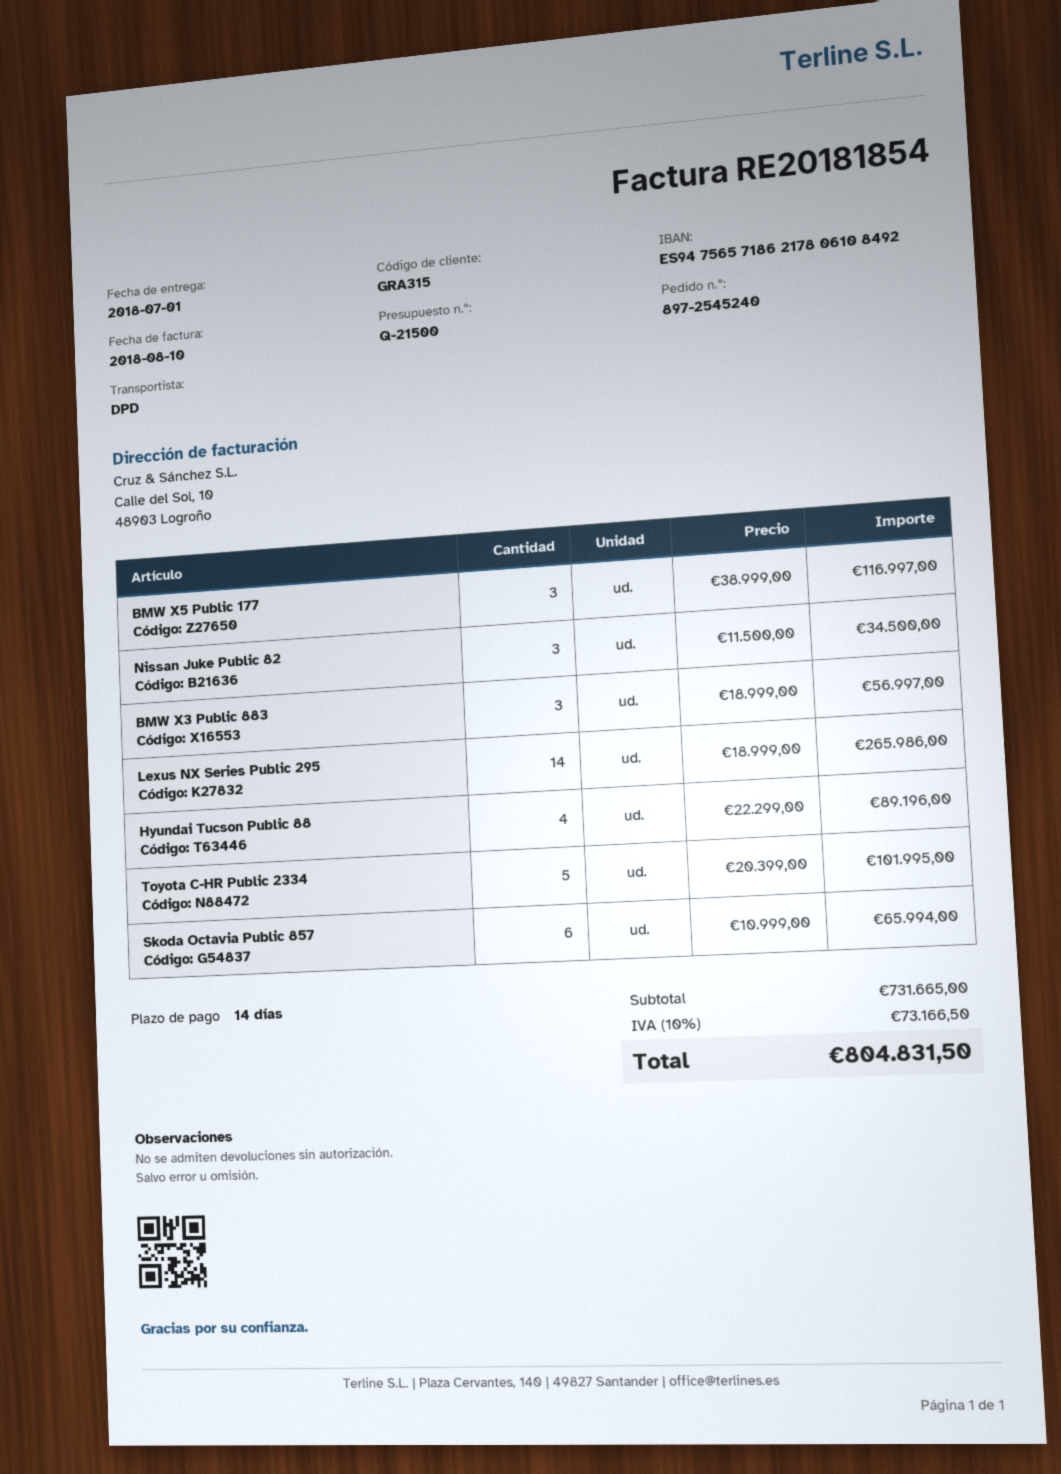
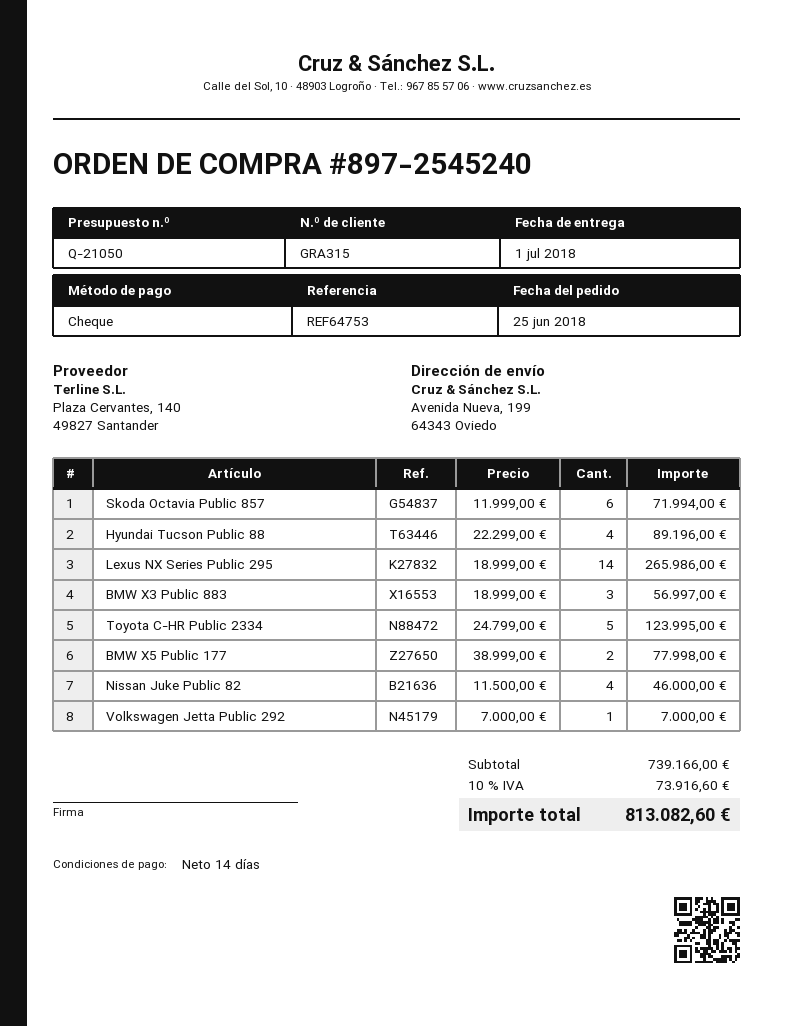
quote number: Q-21500 -> Q-21050
BMW X5 Public 177: 3 x 38999.00 = 116997.00 -> 2 x 38999.00 = 77998.00
Nissan Juke Public 82: 3 x 11500.00 = 34500.00 -> 4 x 11500.00 = 46000.00
Toyota C-HR Public 2334: 5 x 20399.00 = 101995.00 -> 5 x 24799.00 = 123995.00
Skoda Octavia Public 857: 6 x 10999.00 = 65994.00 -> 6 x 11999.00 = 71994.00
Volkswagen Jetta Public 292: none -> 1 x 7000.00 = 7000.00
subtotal: 731665.00 -> 739166.00
tax: 10% = 73166.50 -> 10% = 73916.60
total: 804831.50 -> 813082.60

